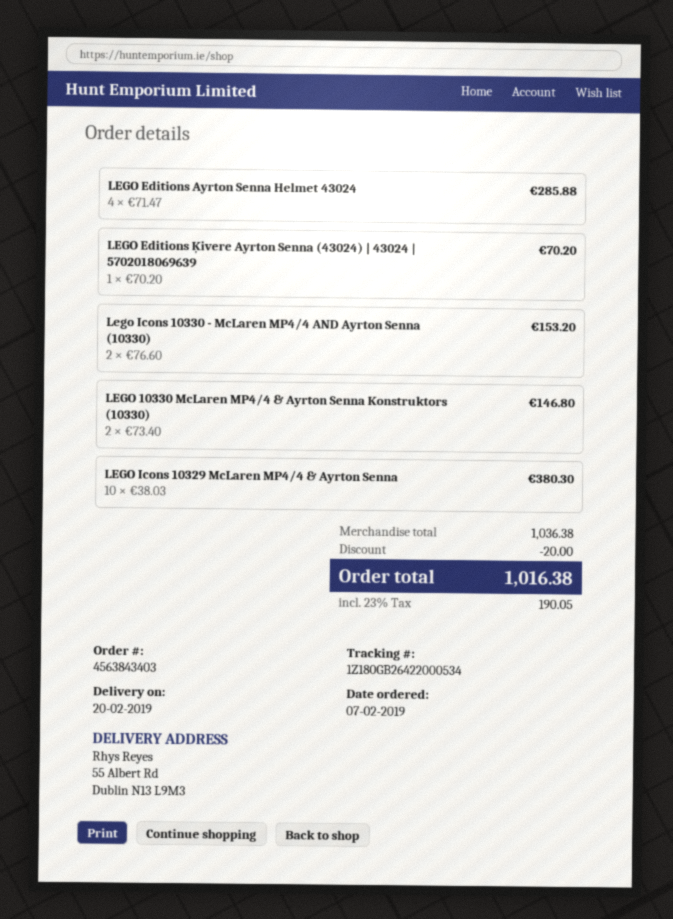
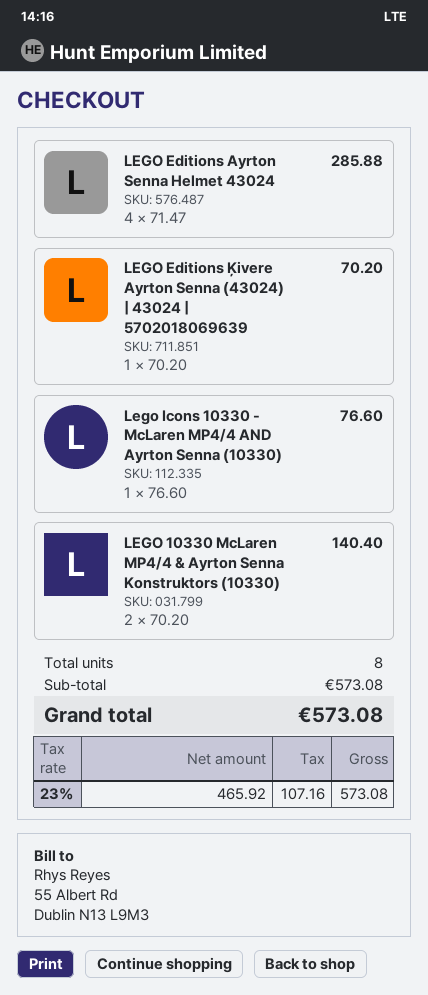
Lego Icons 10330 - McLaren MP4/4 AND Ayrton Senna (10330): 2 x 76.60 = 153.20 -> 1 x 76.60 = 76.60
LEGO 10330 McLaren MP4/4 & Ayrton Senna Konstruktors (10330): 2 x 73.40 = 146.80 -> 2 x 70.20 = 140.40
LEGO Icons 10329 McLaren MP4/4 & Ayrton Senna: 10 x 38.03 = 380.30 -> none
subtotal: 1036.38 -> 573.08
discount: 20.00 -> none
tax: 23% = 190.05 -> 23% = 107.16
total: 1016.38 -> 573.08

